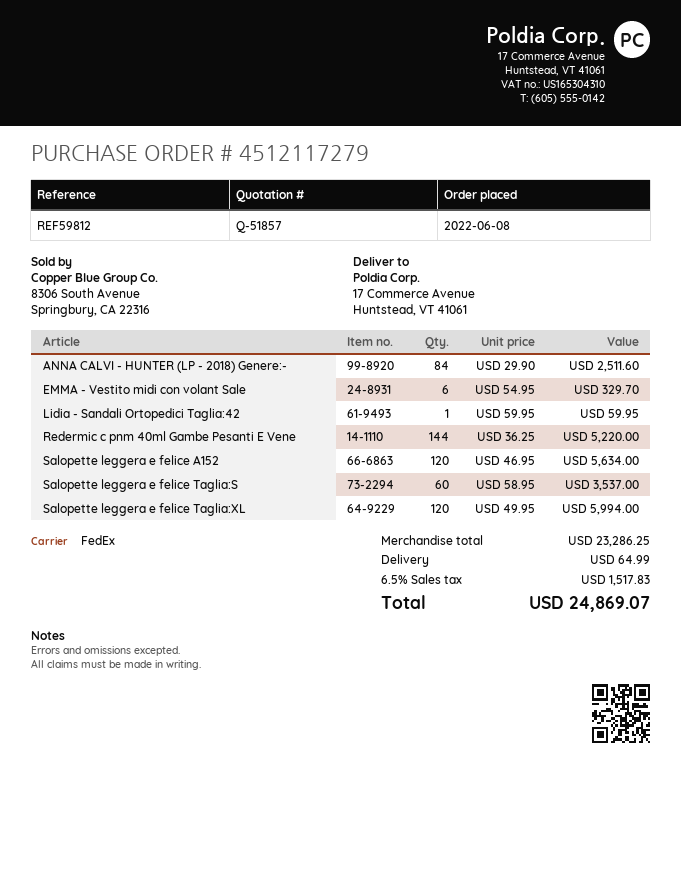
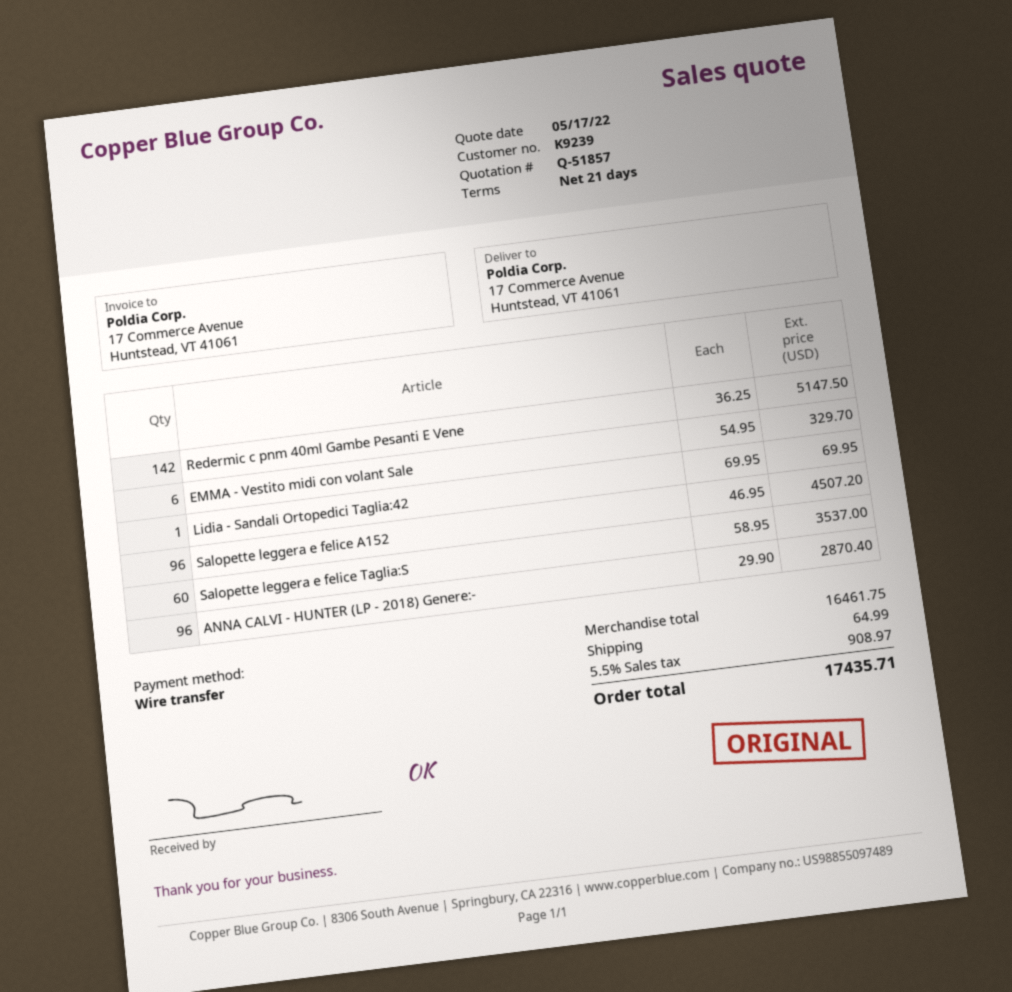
ANNA CALVI - HUNTER (LP - 2018) Genere:-: 84 x 29.90 = 2511.60 -> 96 x 29.90 = 2870.40
Lidia - Sandali Ortopedici Taglia:42: 1 x 59.95 = 59.95 -> 1 x 69.95 = 69.95
Redermic c pnm 40ml Gambe Pesanti E Vene: 144 x 36.25 = 5220.00 -> 142 x 36.25 = 5147.50
Salopette leggera e felice A152: 120 x 46.95 = 5634.00 -> 96 x 46.95 = 4507.20
Salopette leggera e felice Taglia:XL: 120 x 49.95 = 5994.00 -> none
subtotal: 23286.25 -> 16461.75
tax: 6.5% = 1517.83 -> 5.5% = 908.97
total: 24869.07 -> 17435.71

